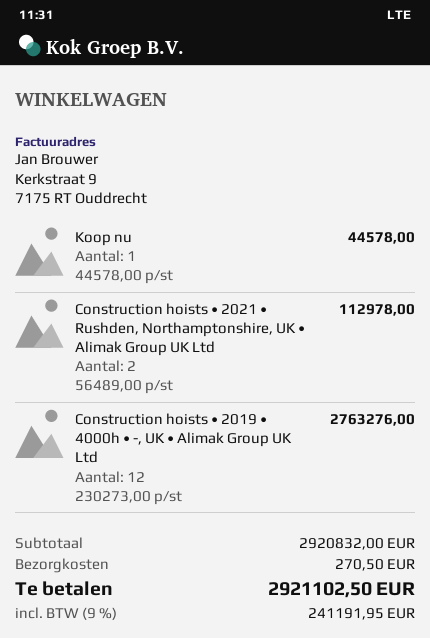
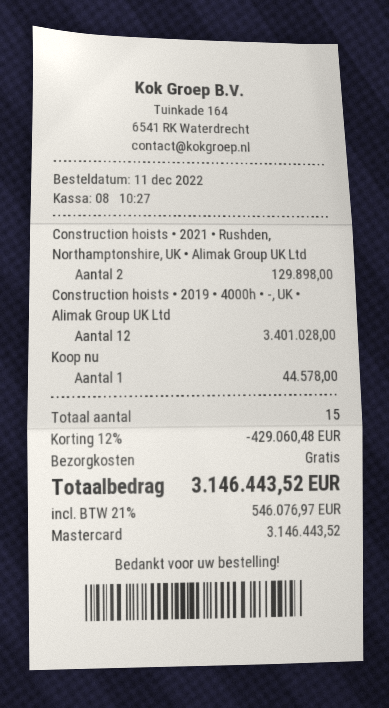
Construction hoists • 2021 • Rushden, Northamptonshire, UK • Alimak Group UK Ltd: 2 for 112978.00 -> 2 for 129898.00
Construction hoists • 2019 • 4000h • -, UK • Alimak Group UK Ltd: 12 for 2763276.00 -> 12 for 3401028.00
discount: none -> 12% = 429060.48
shipping: 270.50 -> 0.00
tax: 9% = 241191.95 -> 21% = 546076.97
total: 2921102.50 -> 3146443.52

